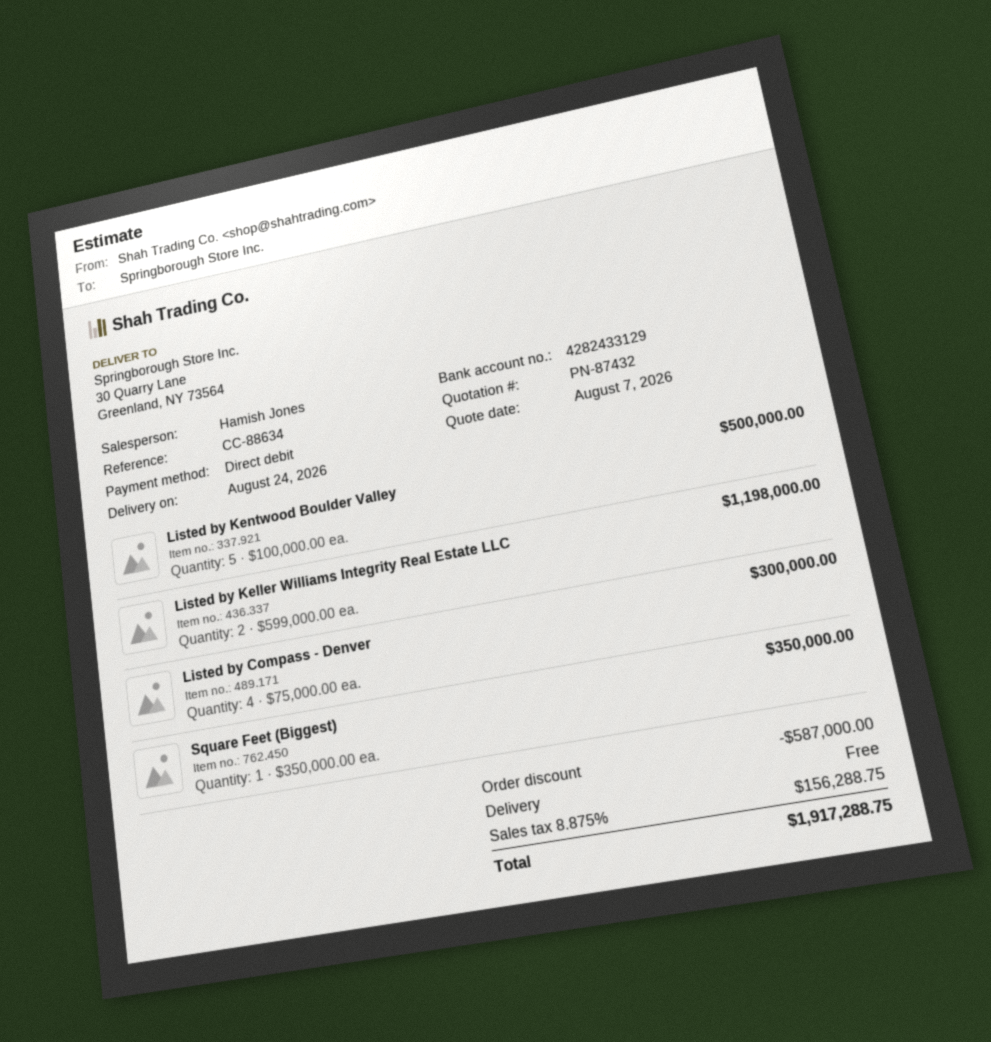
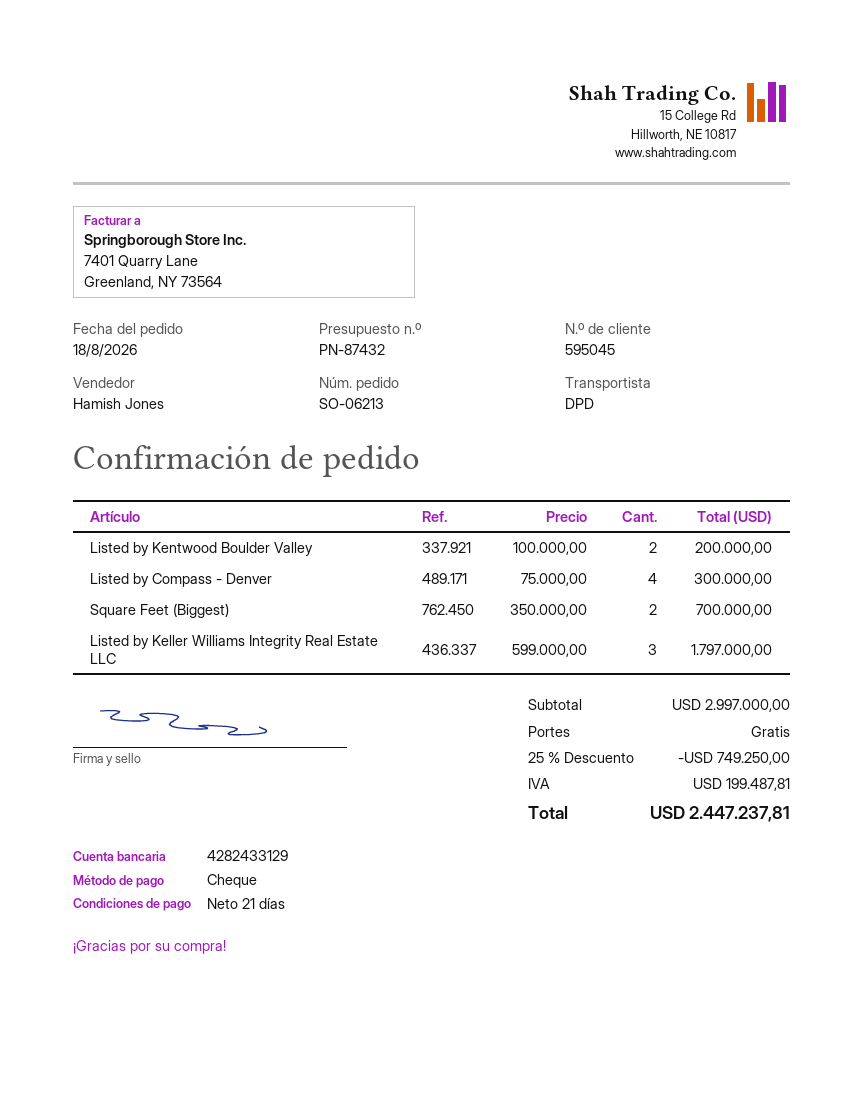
payment method: direct debit -> cheque
Listed by Kentwood Boulder Valley: 5 x 100000.00 = 500000.00 -> 2 x 100000.00 = 200000.00
Listed by Keller Williams Integrity Real Estate LLC: 2 x 599000.00 = 1198000.00 -> 3 x 599000.00 = 1797000.00
Square Feet (Biggest): 1 x 350000.00 = 350000.00 -> 2 x 350000.00 = 700000.00
discount: 587000.00 -> 749250.00
tax: 156288.75 -> 199487.81
total: 1917288.75 -> 2447237.81

